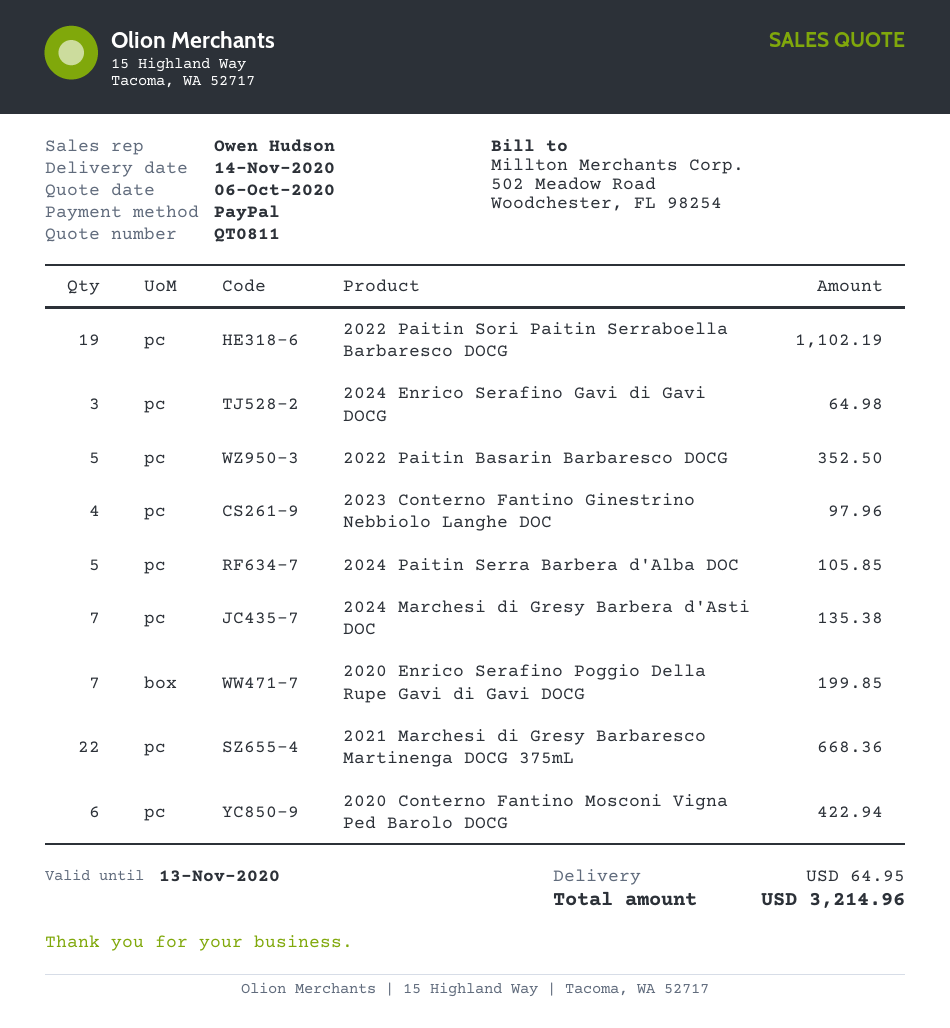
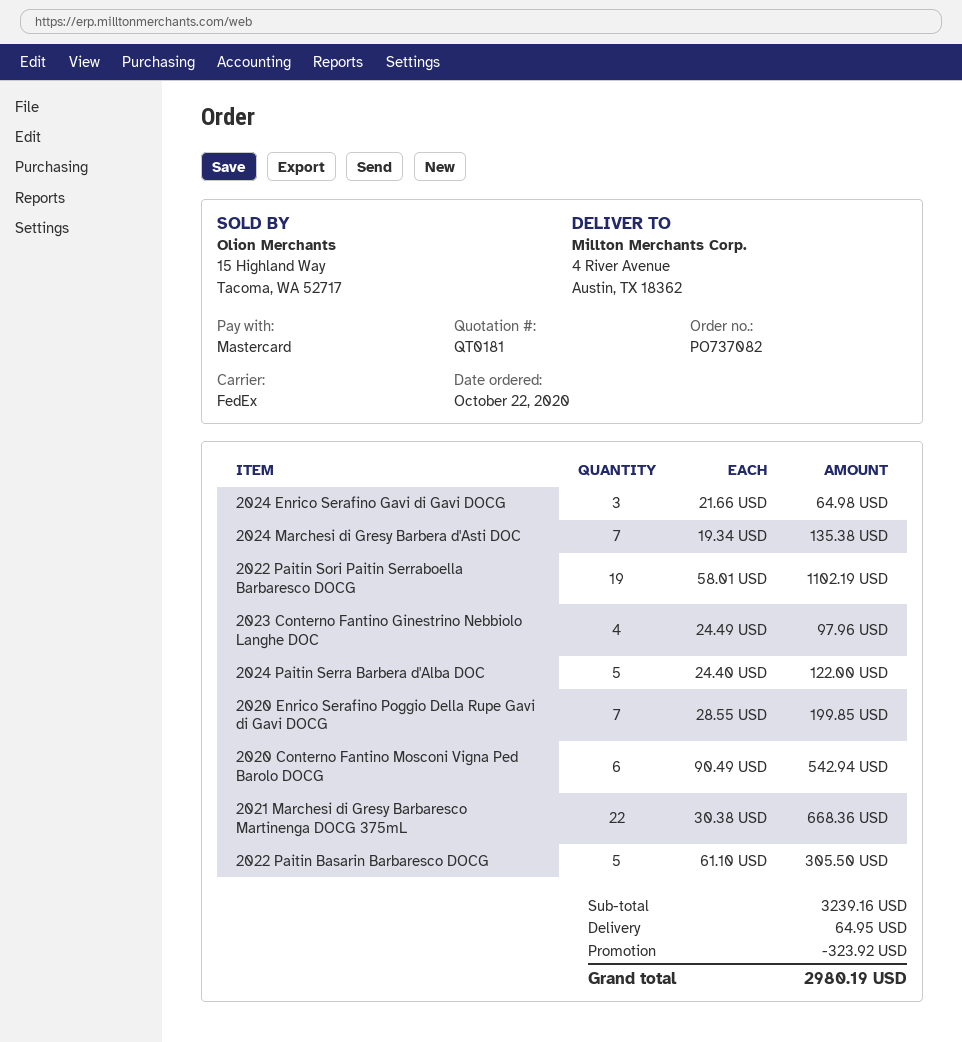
quote number: QT0811 -> QT0181
payment method: PayPal -> Mastercard
2022 Paitin Basarin Barbaresco DOCG: 5 for 352.50 -> 5 for 305.50
2024 Paitin Serra Barbera d'Alba DOC: 5 for 105.85 -> 5 for 122.00
2020 Conterno Fantino Mosconi Vigna Ped Barolo DOCG: 6 for 422.94 -> 6 for 542.94
discount: none -> 323.92
total: 3214.96 -> 2980.19

